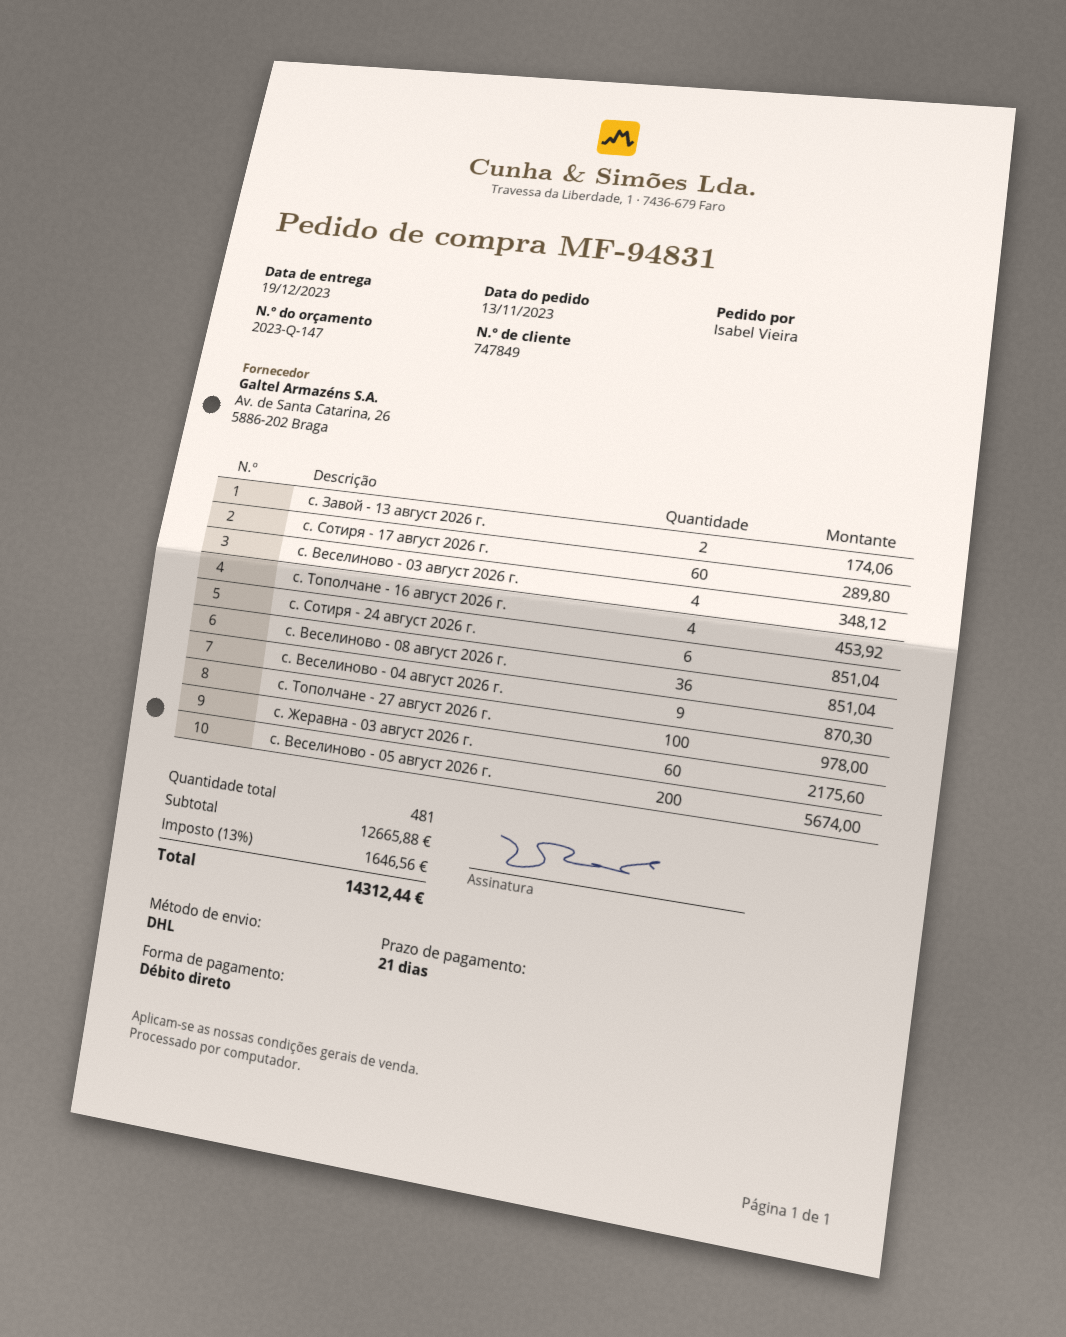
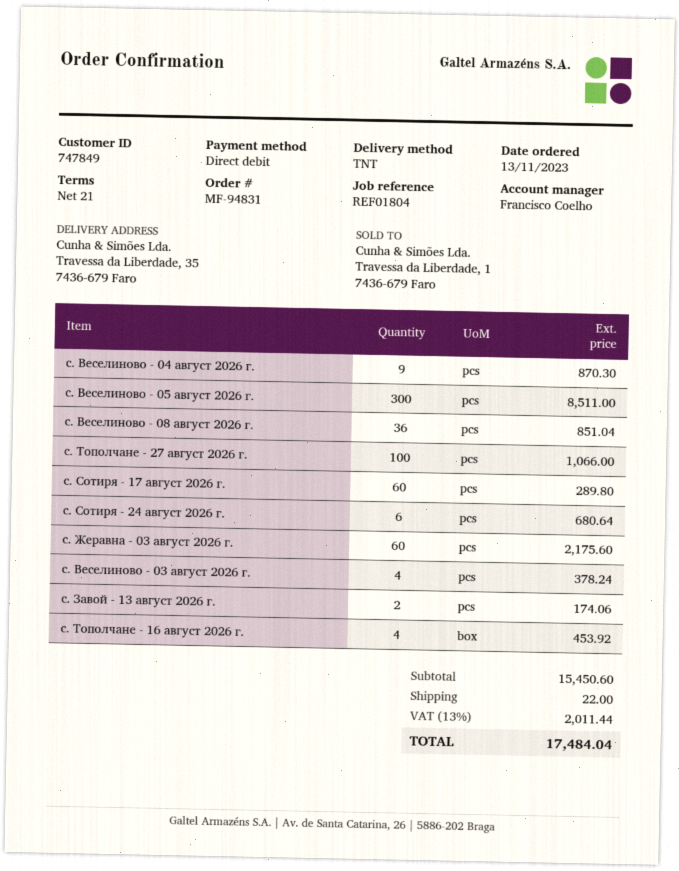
shipping method: DHL -> TNT
с. Веселиново - 03 август 2026 г.: 4 for 348.12 -> 4 for 378.24
с. Сотиря - 24 август 2026 г.: 6 for 851.04 -> 6 for 680.64
с. Тополчане - 27 август 2026 г.: 100 for 978.00 -> 100 for 1066.00
с. Веселиново - 05 август 2026 г.: 200 for 5674.00 -> 300 for 8511.00
subtotal: 12665.88 -> 15450.60
shipping: none -> 22.00
tax: 13% = 1646.56 -> 13% = 2011.44
total: 14312.44 -> 17484.04

